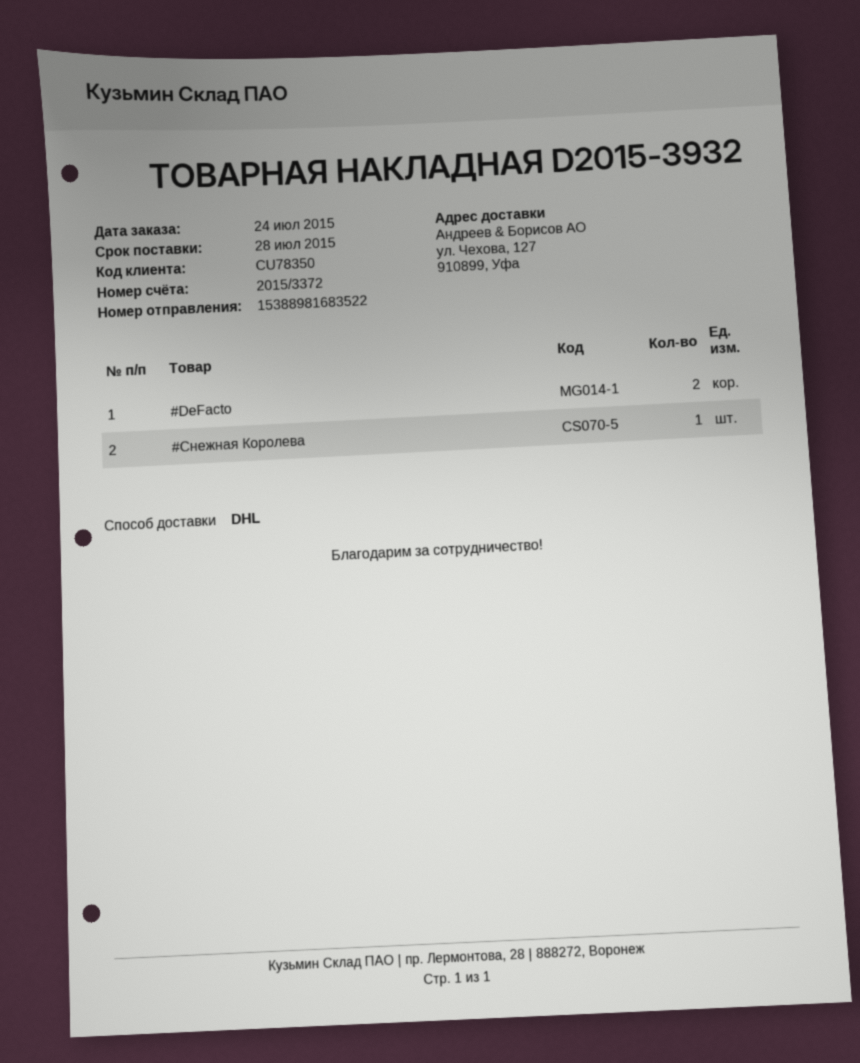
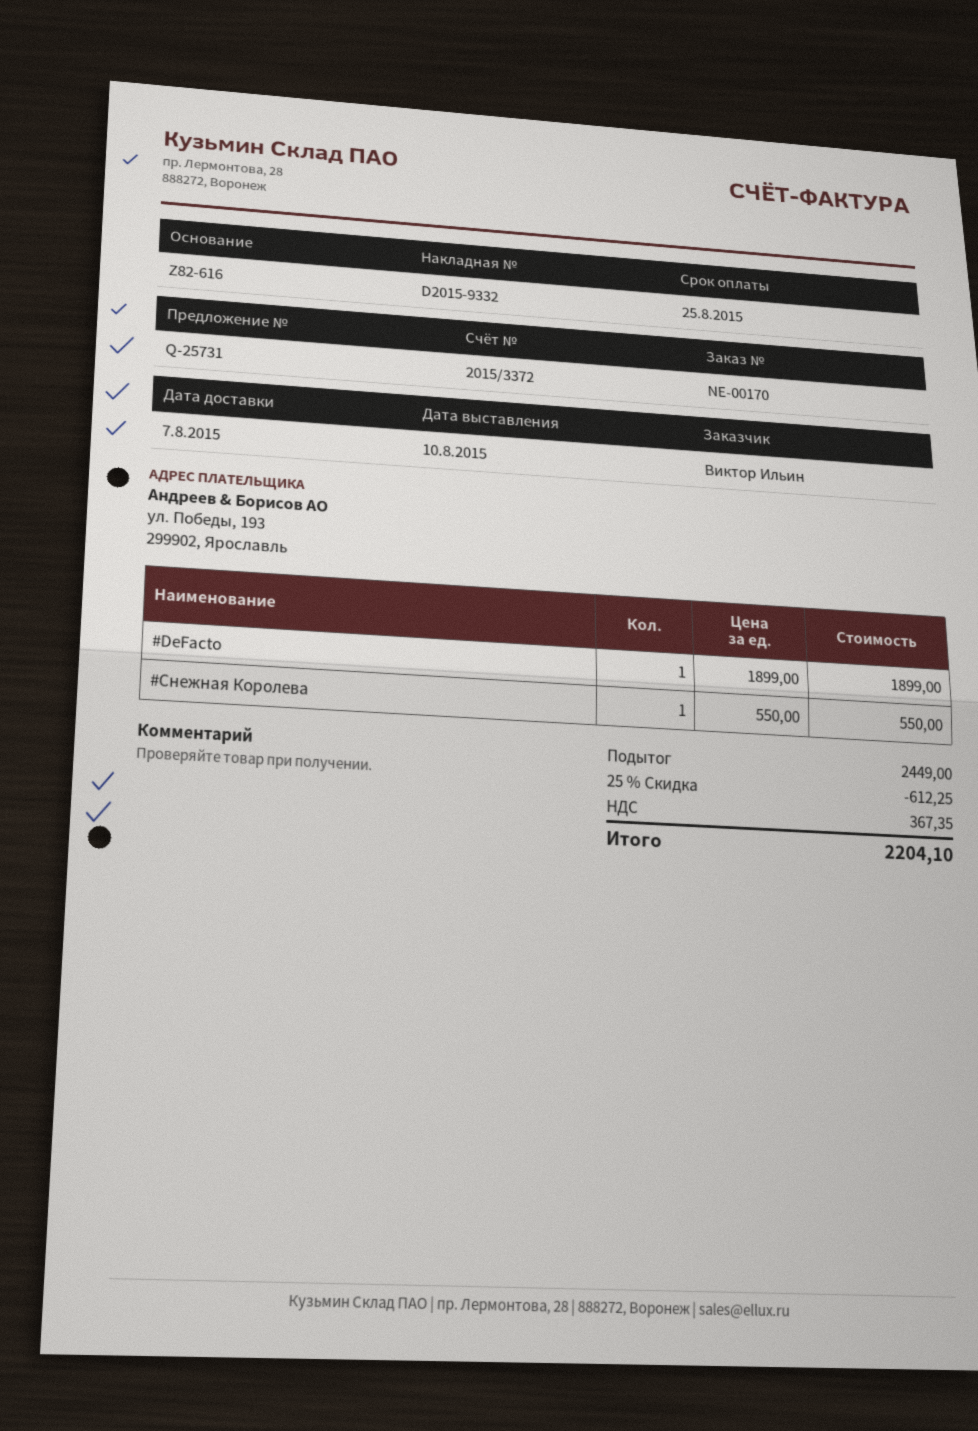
delivery note number: D2015-3932 -> D2015-9332
delivery date: 2015-07-28 -> 2015-08-07
#DeFacto: 2 -> 1

